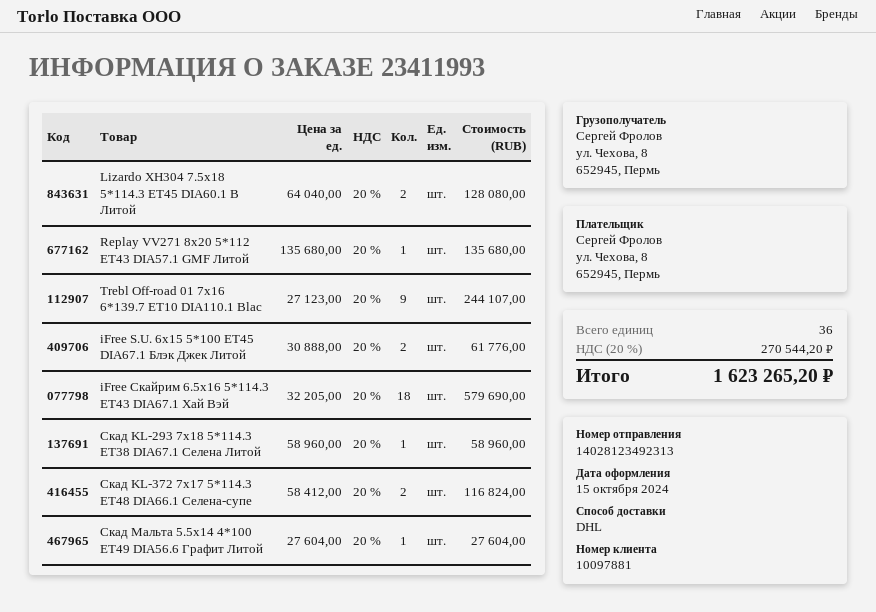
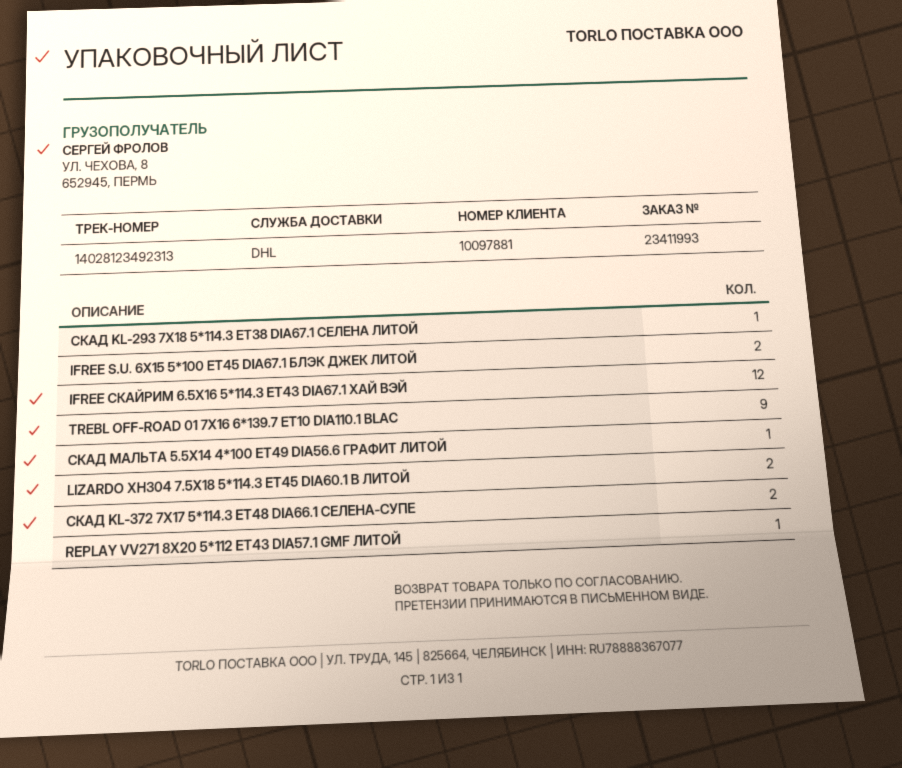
iFree Скайрим 6.5x16 5*114.3 ET43 DIA67.1 Хай Вэй: 18 -> 12

